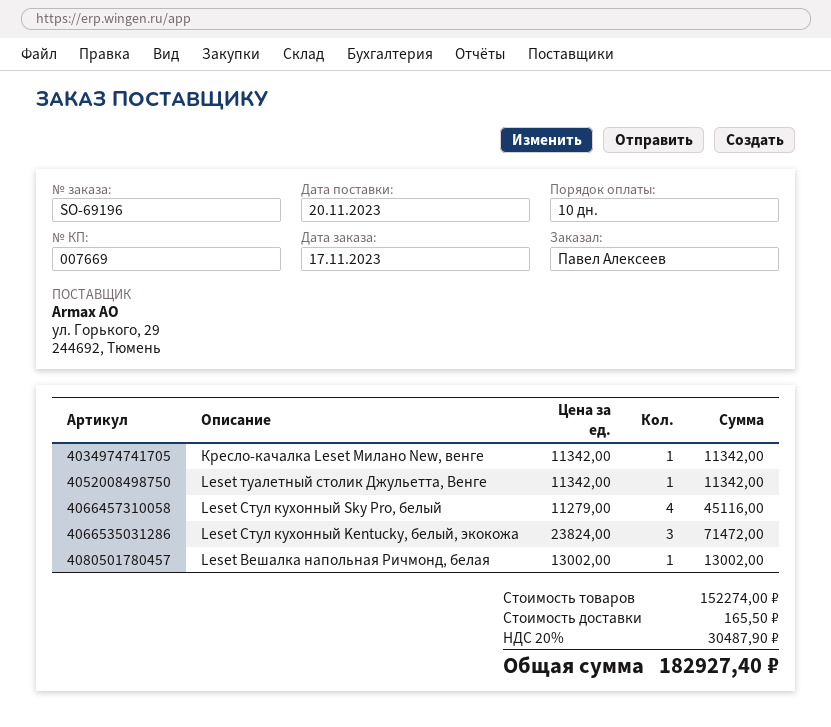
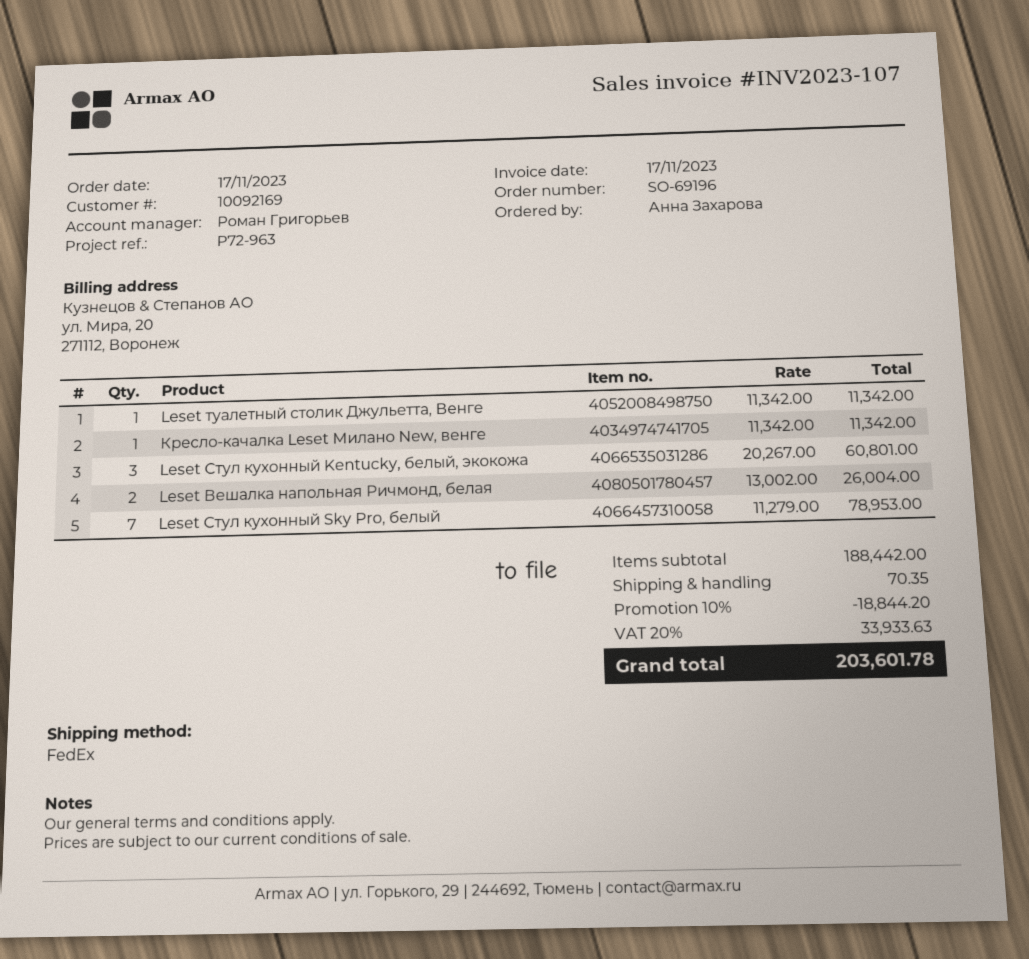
ordered by: Павел Алексеев -> Анна Захарова
Leset Стул кухонный Sky Pro, белый: 4 x 11279.00 = 45116.00 -> 7 x 11279.00 = 78953.00
Leset Стул кухонный Kentucky, белый, экокожа: 3 x 23824.00 = 71472.00 -> 3 x 20267.00 = 60801.00
Leset Вешалка напольная Ричмонд, белая: 1 x 13002.00 = 13002.00 -> 2 x 13002.00 = 26004.00
subtotal: 152274.00 -> 188442.00
discount: none -> 10% = 18844.20
shipping: 165.50 -> 70.35
tax: 20% = 30487.90 -> 20% = 33933.63
total: 182927.40 -> 203601.78

